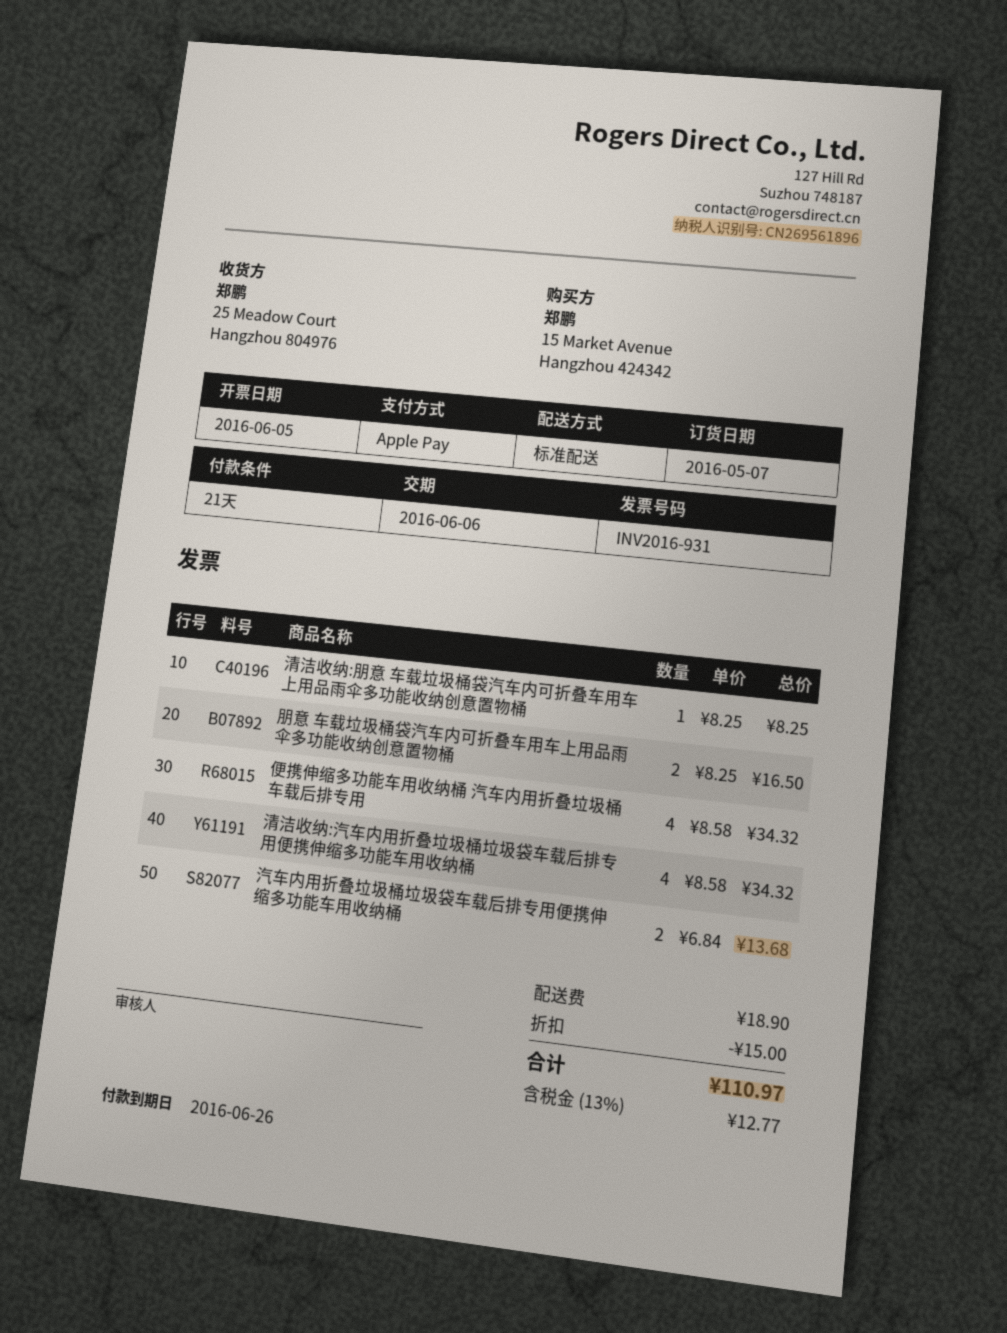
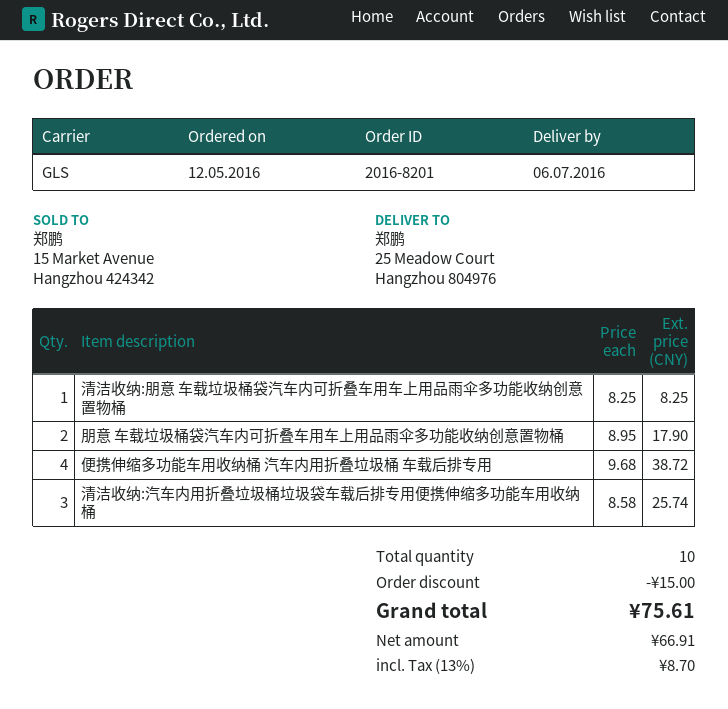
order date: 2016-05-07 -> 2016-05-12
delivery date: 2016-06-06 -> 2016-07-06
shipping method: standard -> GLS
朋意 车载垃圾桶袋汽车内可折叠车用车上用品雨伞多功能收纳创意置物桶: 2 x 8.25 = 16.50 -> 2 x 8.95 = 17.90
便携伸缩多功能车用收纳桶 汽车内用折叠垃圾桶 车载后排专用: 4 x 8.58 = 34.32 -> 4 x 9.68 = 38.72
清洁收纳:汽车内用折叠垃圾桶垃圾袋车载后排专用便携伸缩多功能车用收纳桶: 4 x 8.58 = 34.32 -> 3 x 8.58 = 25.74
汽车内用折叠垃圾桶垃圾袋车载后排专用便携伸缩多功能车用收纳桶: 2 x 6.84 = 13.68 -> none
shipping: 18.90 -> none
tax: 13% = 12.77 -> 13% = 8.70
total: 110.97 -> 75.61

